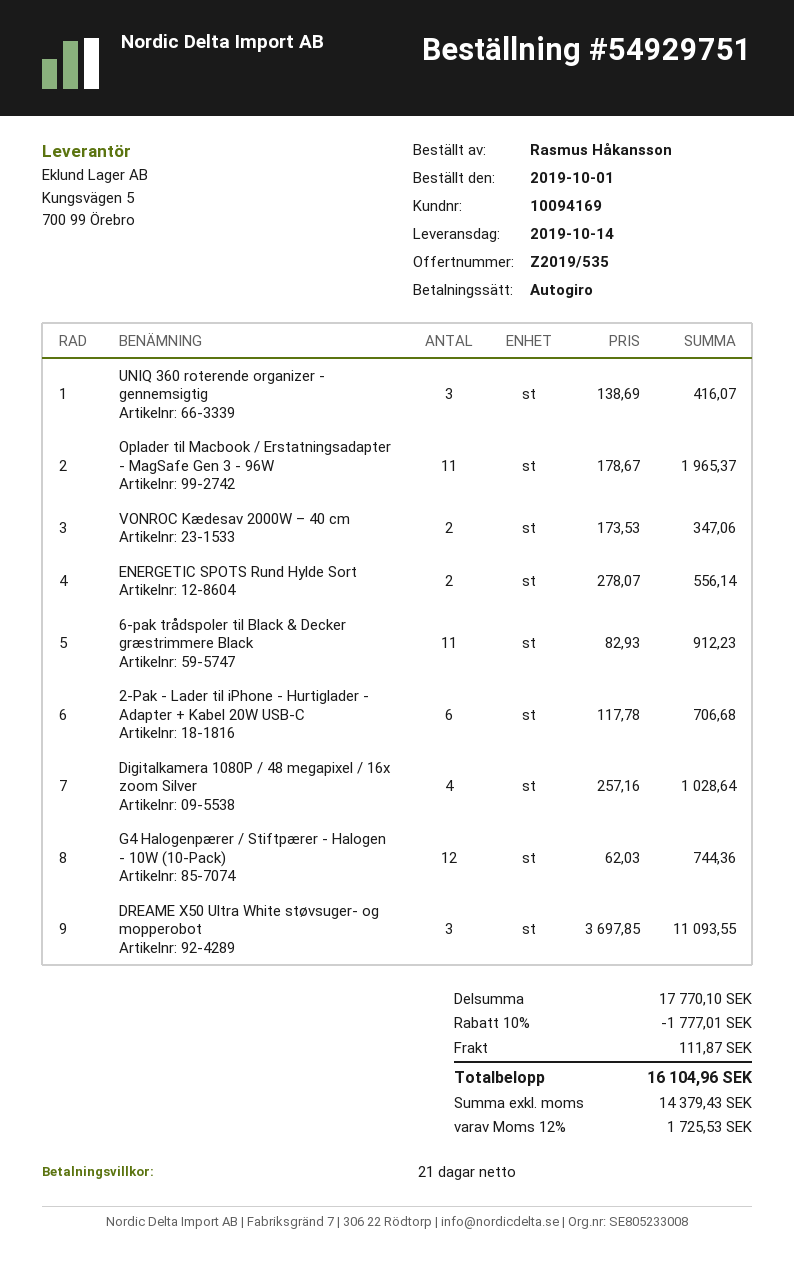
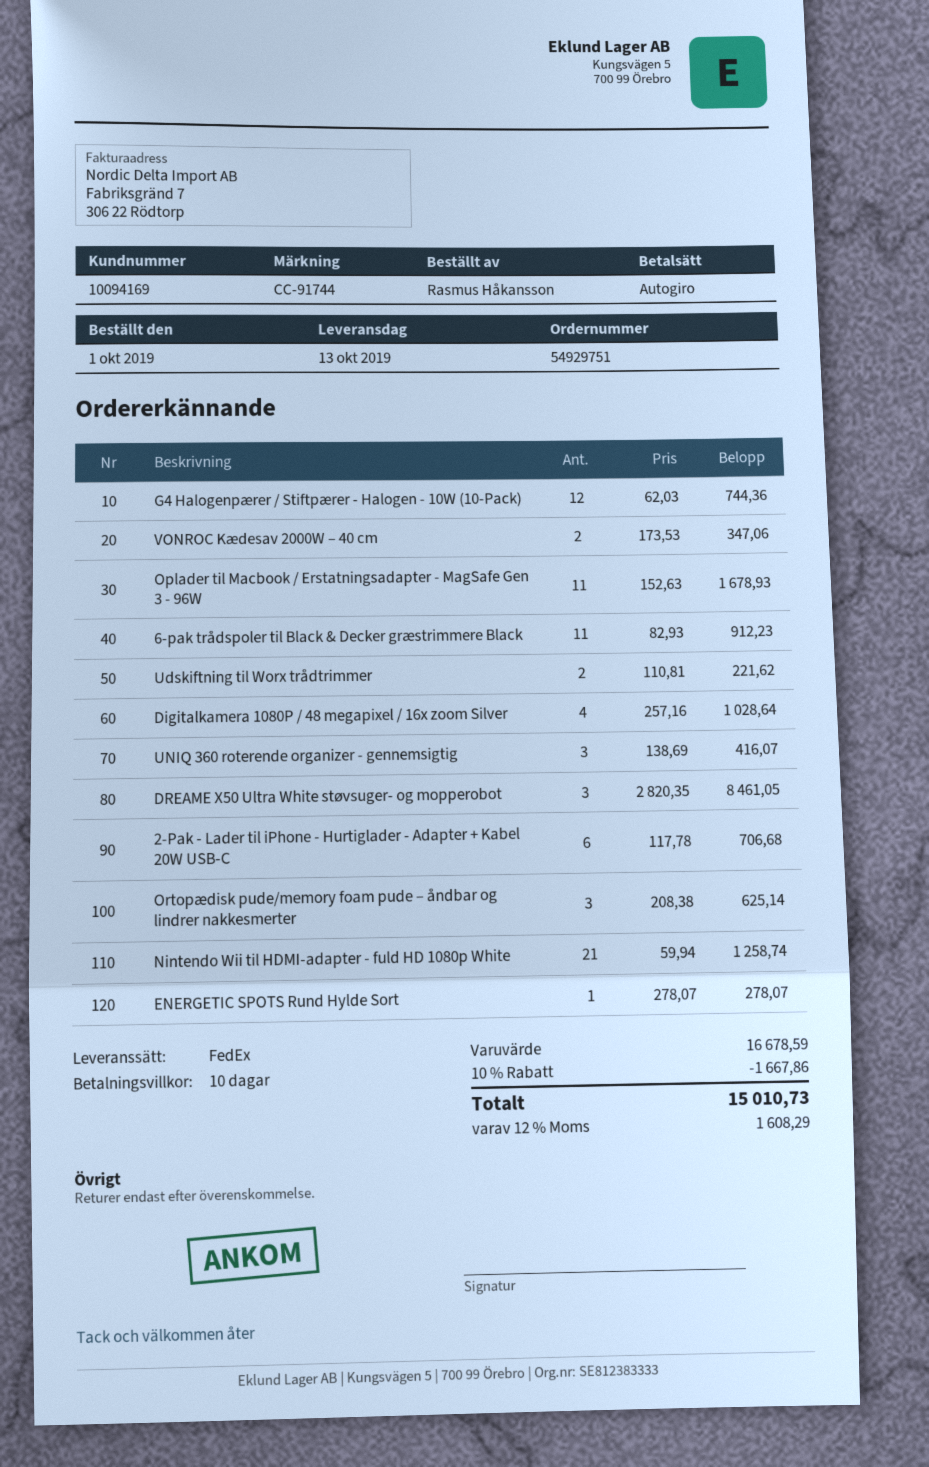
delivery date: 2019-10-14 -> 2019-10-13
payment terms: 21 days -> 10 days
Oplader til Macbook / Erstatningsadapter - MagSafe Gen 3 - 96W: 11 x 178.67 = 1965.37 -> 11 x 152.63 = 1678.93
ENERGETIC SPOTS Rund Hylde Sort: 2 x 278.07 = 556.14 -> 1 x 278.07 = 278.07
DREAME X50 Ultra White støvsuger- og mopperobot: 3 x 3697.85 = 11093.55 -> 3 x 2820.35 = 8461.05
Udskiftning til Worx trådtrimmer: none -> 2 x 110.81 = 221.62
Ortopædisk pude/memory foam pude – åndbar og lindrer nakkesmerter: none -> 3 x 208.38 = 625.14
Nintendo Wii til HDMI-adapter - fuld HD 1080p White: none -> 21 x 59.94 = 1258.74
subtotal: 17770.10 -> 16678.59
discount: 10% = 1777.01 -> 10% = 1667.86
shipping: 111.87 -> none
tax: 12% = 1725.53 -> 12% = 1608.29
total: 16104.96 -> 15010.73

